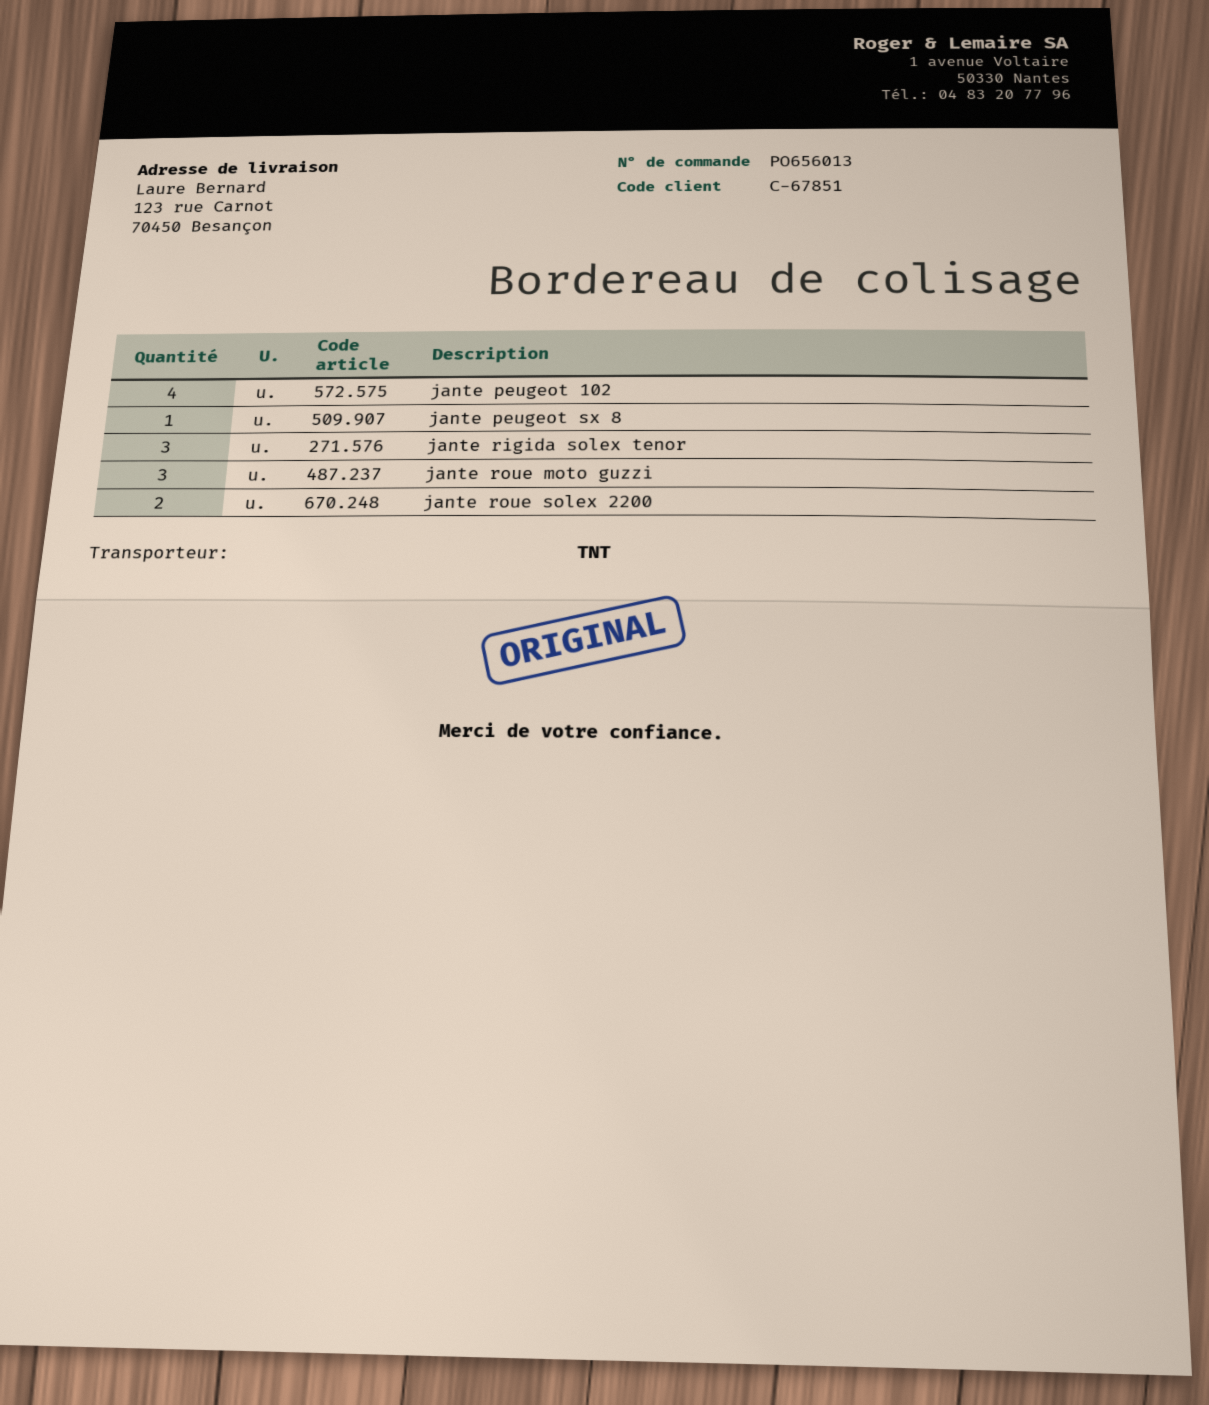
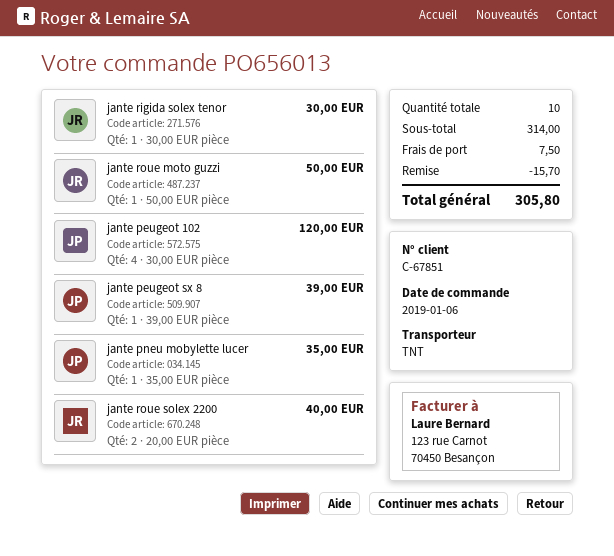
jante rigida solex tenor: 3 -> 1
jante roue moto guzzi: 3 -> 1
jante pneu mobylette lucer: none -> 1

